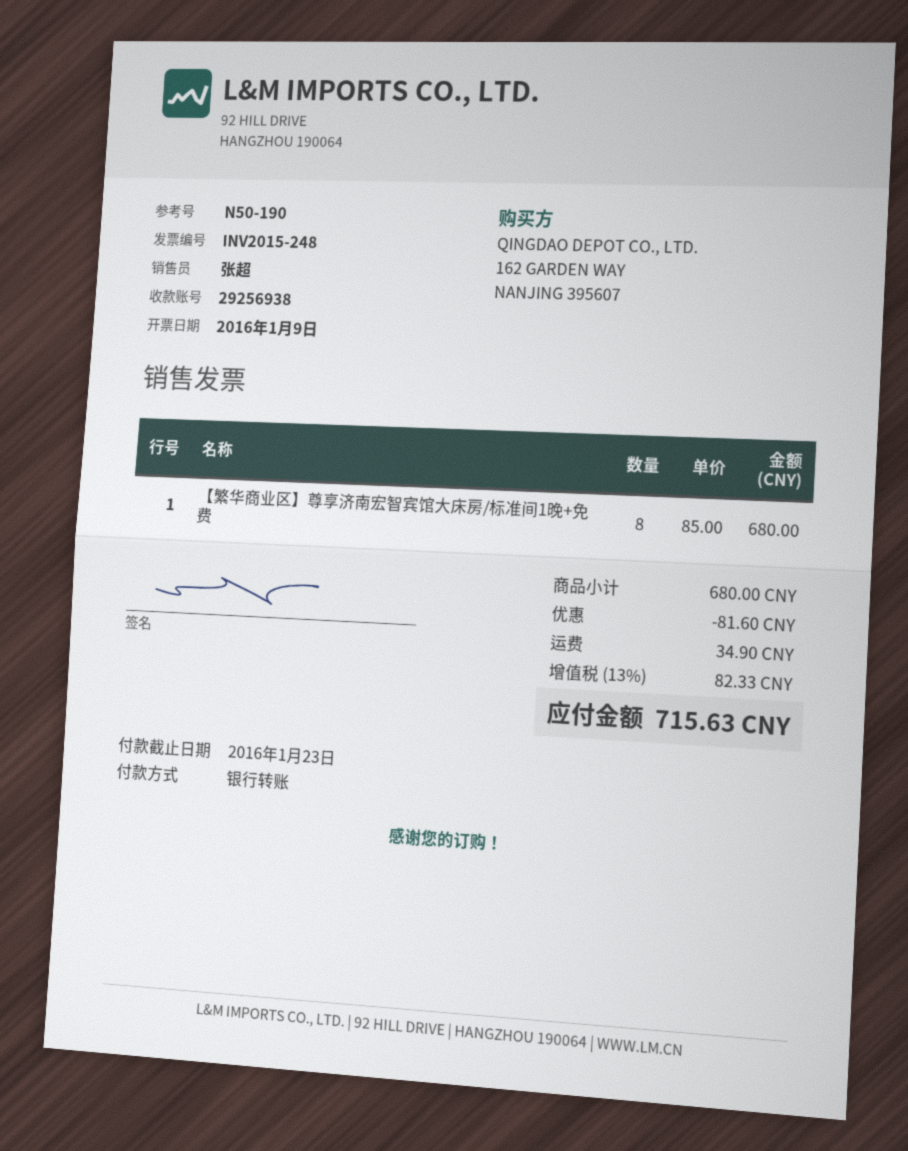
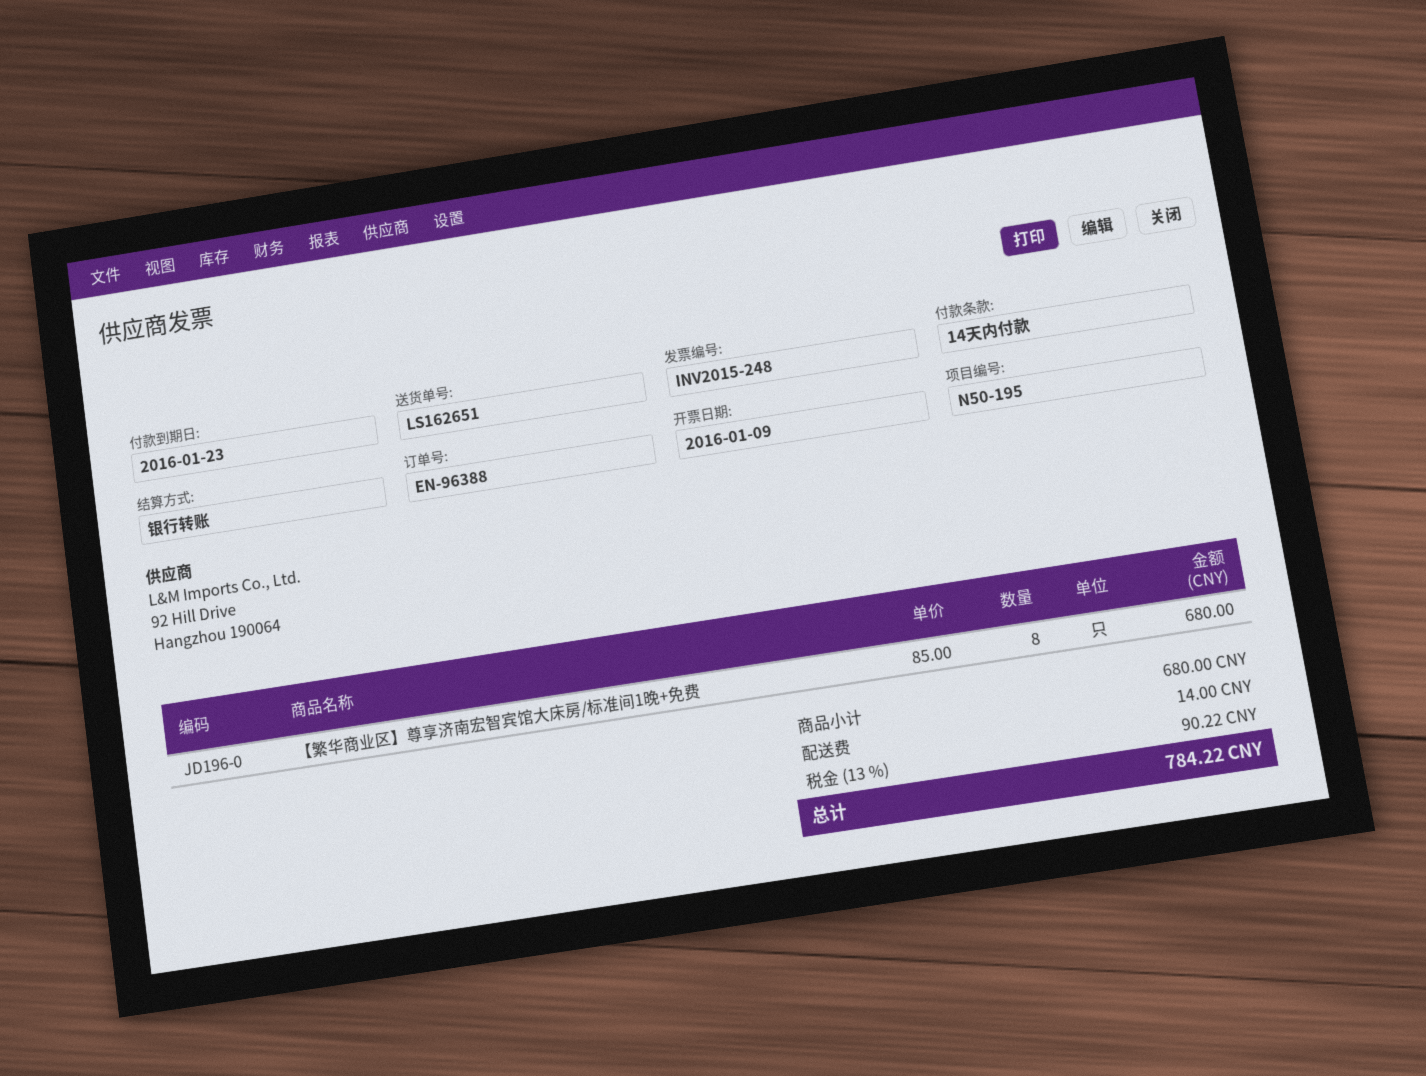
reference: N50-190 -> N50-195
discount: 81.60 -> none
shipping: 34.90 -> 14.00
tax: 13% = 82.33 -> 13% = 90.22
total: 715.63 -> 784.22

